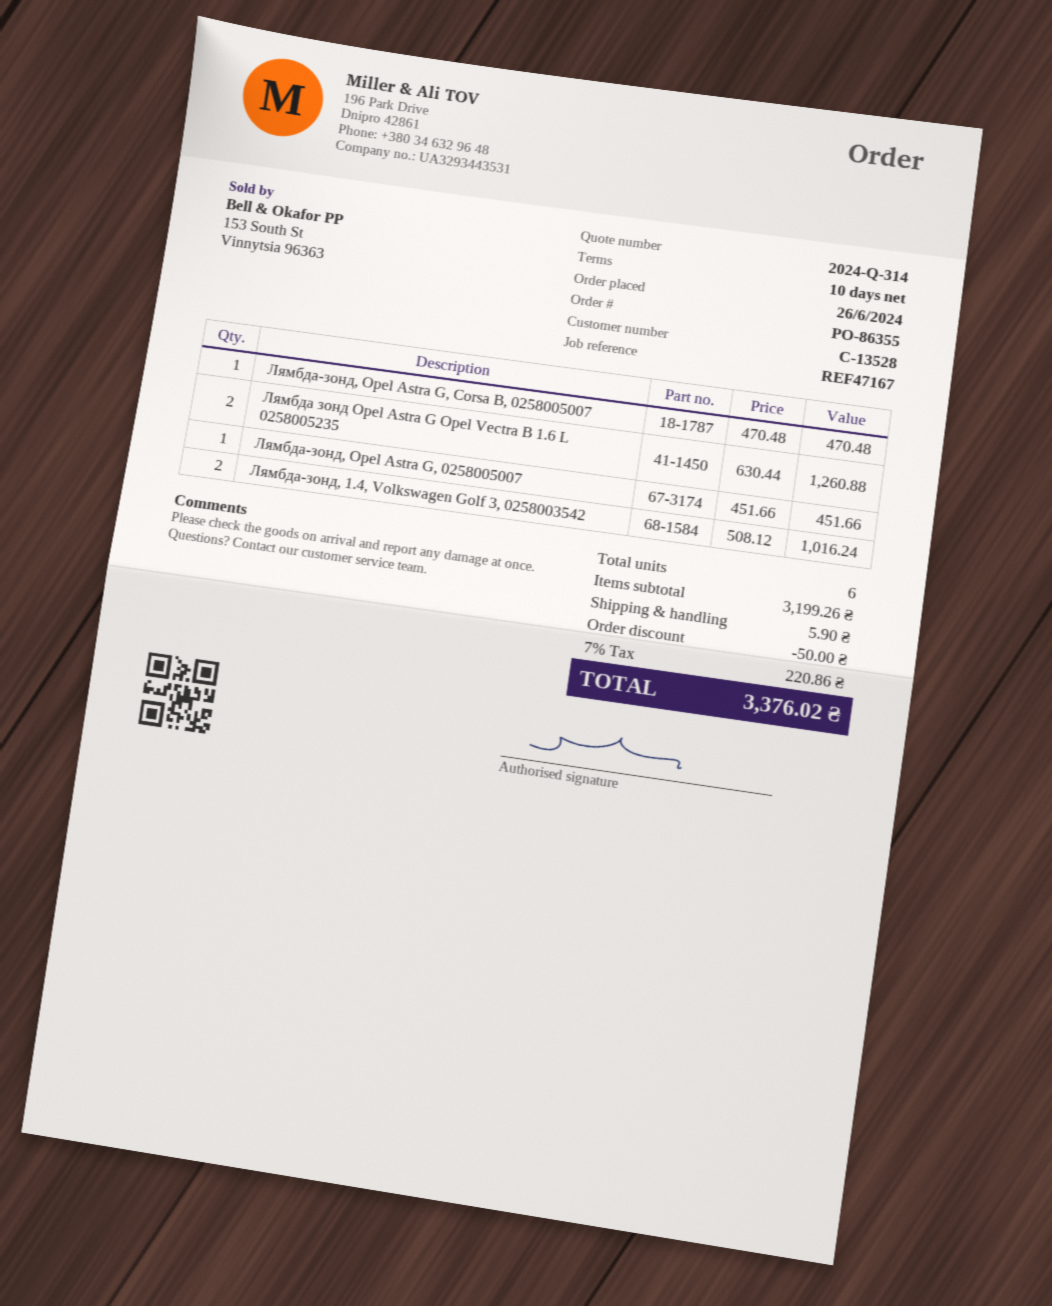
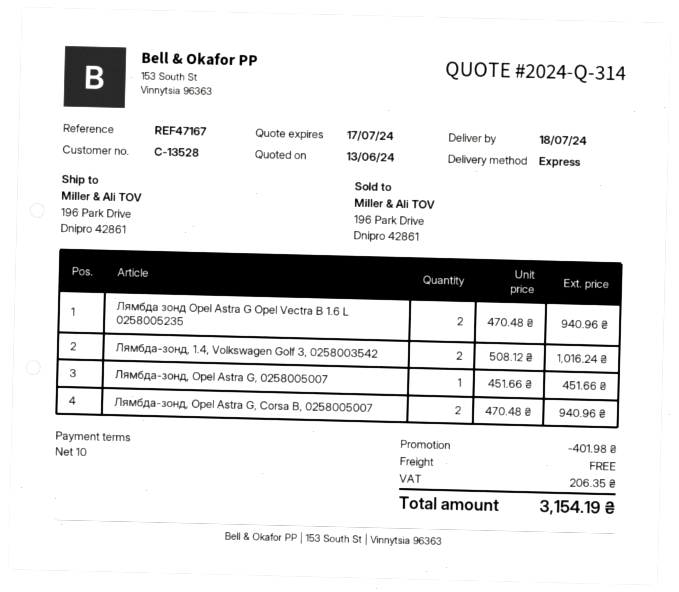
Лямбда-зонд, Opel Astra G, Corsa B, 0258005007: 1 x 470.48 = 470.48 -> 2 x 470.48 = 940.96
Лямбда зонд Opel Astra G Opel Vectra В 1.6 L 0258005235: 2 x 630.44 = 1260.88 -> 2 x 470.48 = 940.96
discount: 50.00 -> 401.98
shipping: 5.90 -> 0.00
tax: 220.86 -> 206.35
total: 3376.02 -> 3154.19

